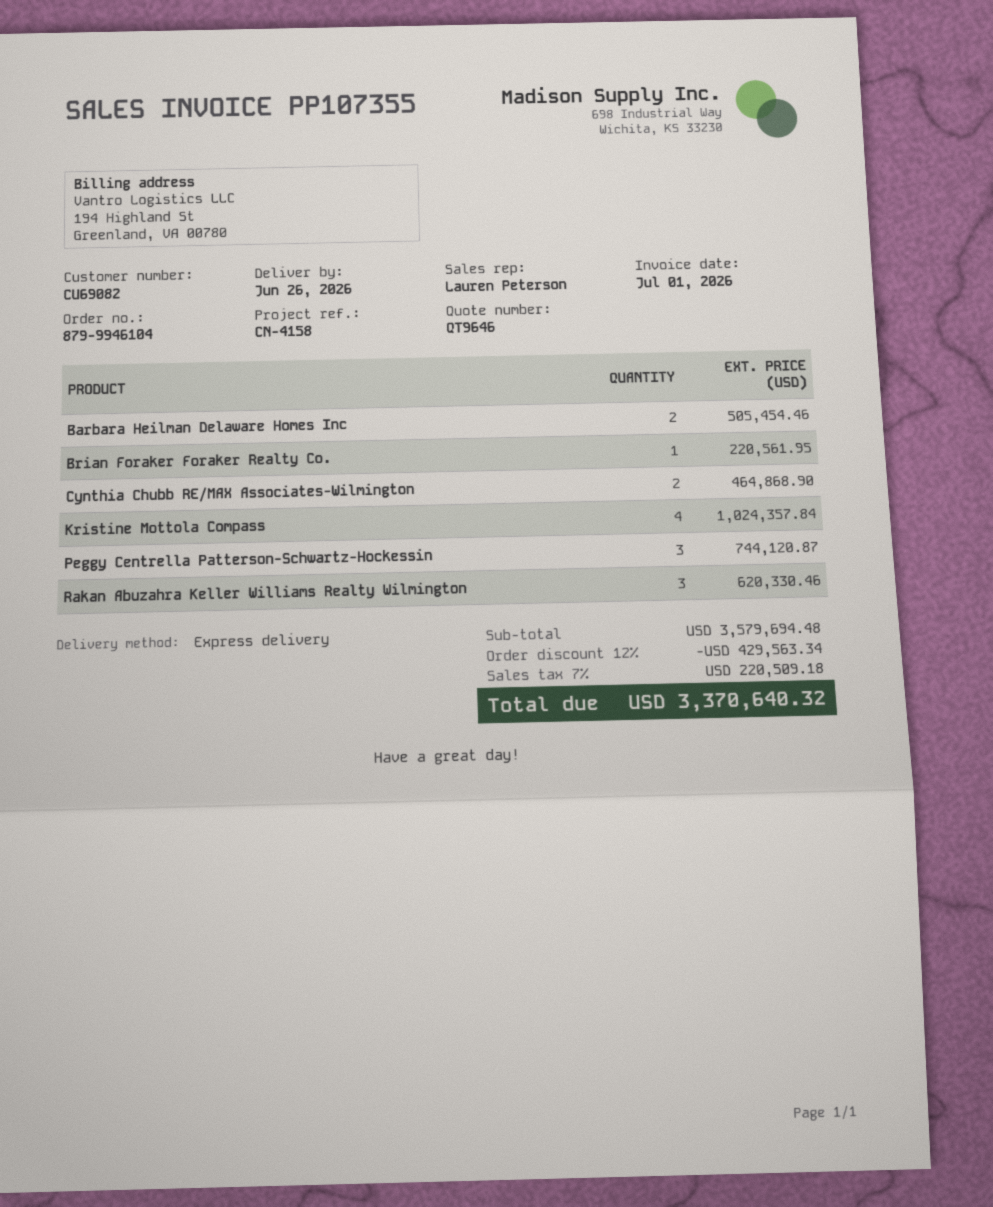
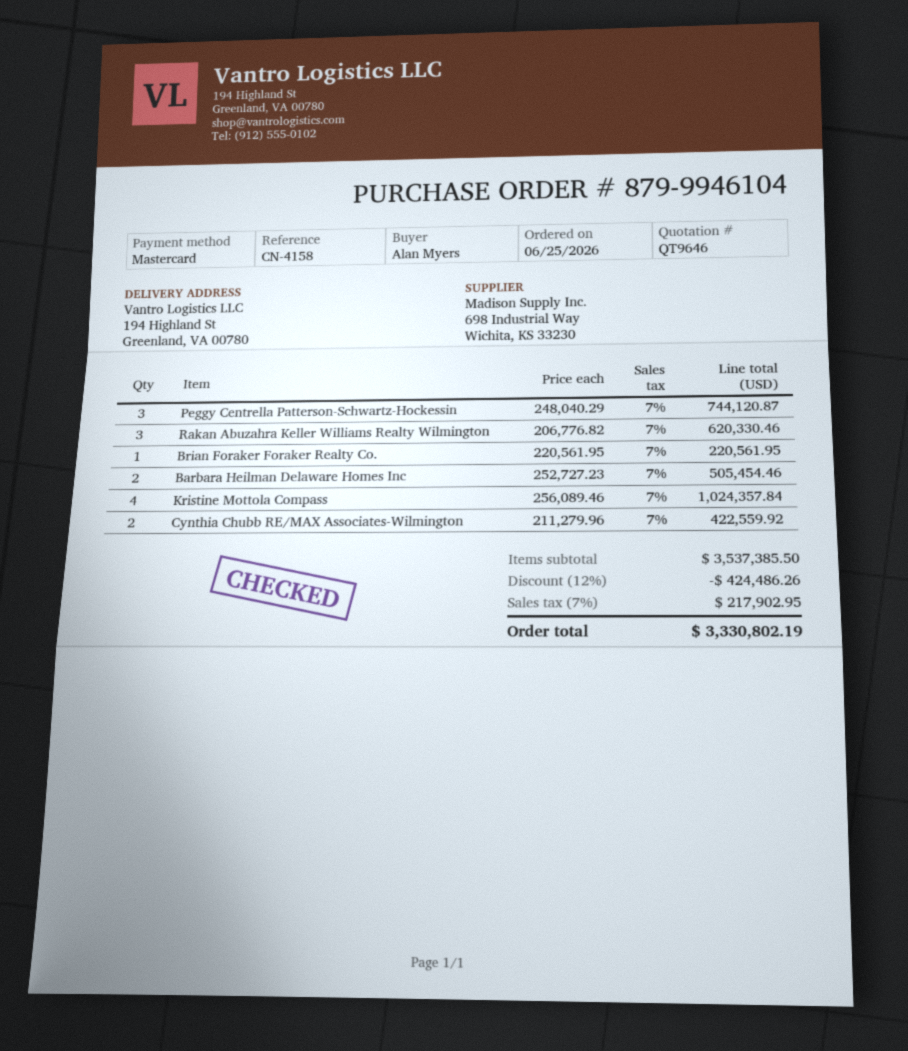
Cynthia Chubb RE/MAX Associates-Wilmington: 2 for 464868.90 -> 2 for 422559.92
subtotal: 3579694.48 -> 3537385.50
discount: 12% = 429563.34 -> 12% = 424486.26
tax: 7% = 220509.18 -> 7% = 217902.95
total: 3370640.32 -> 3330802.19

